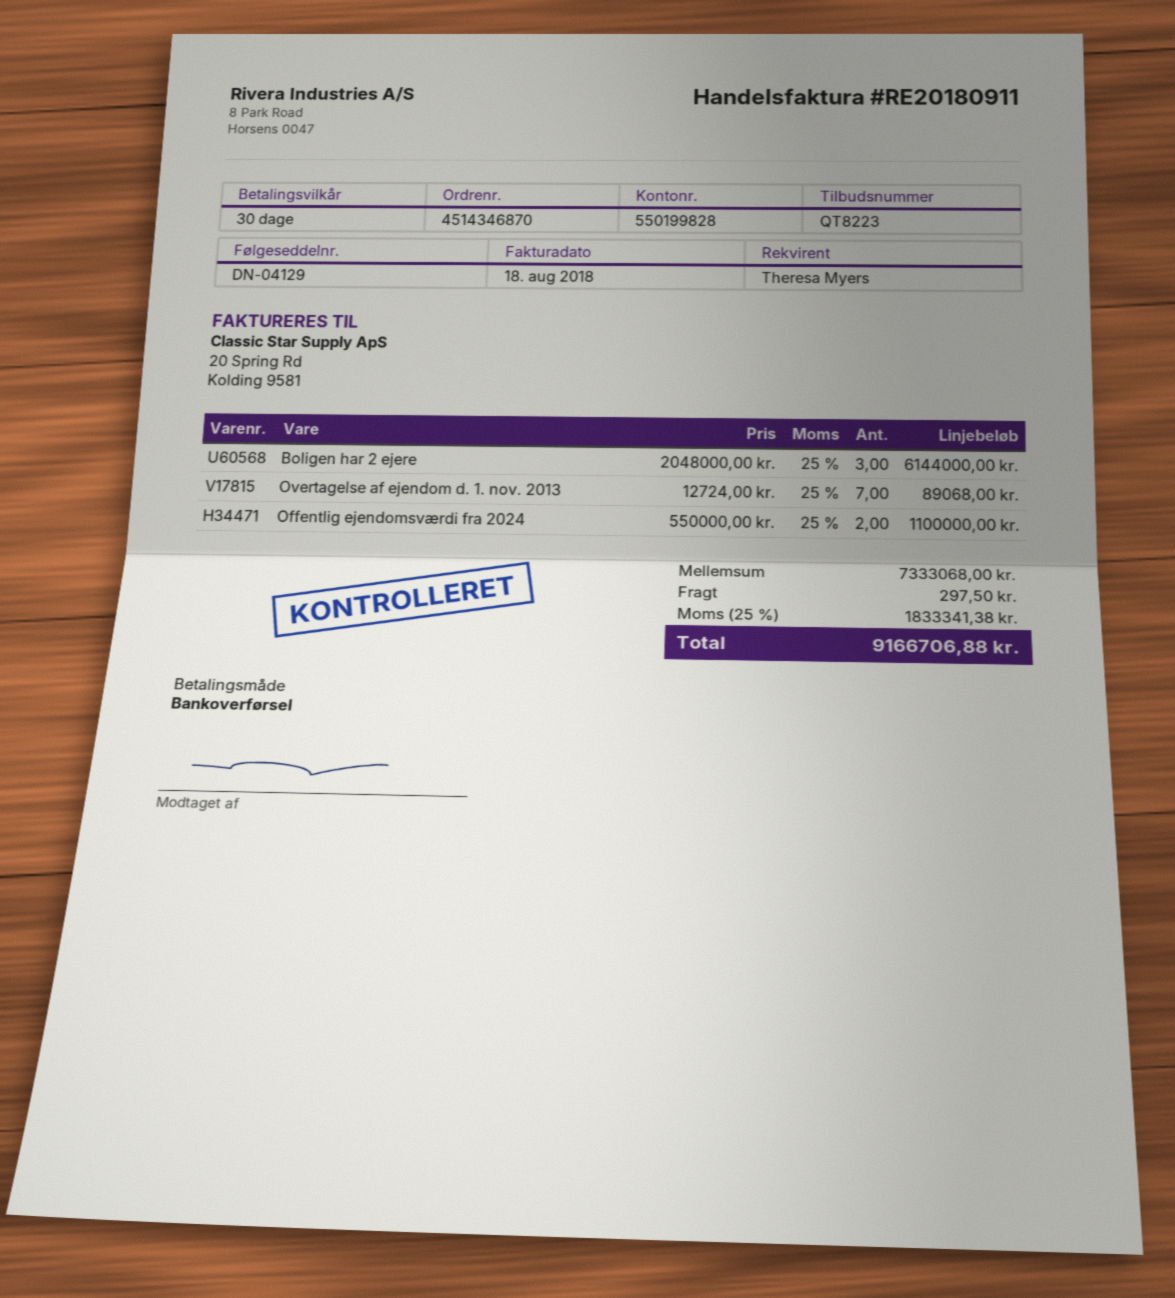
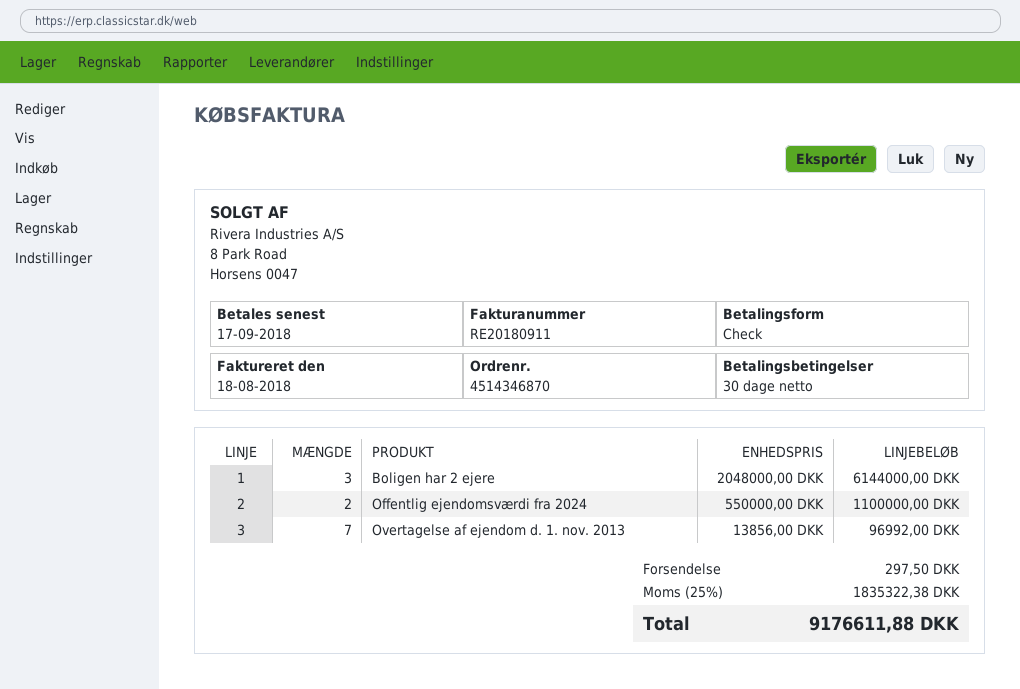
payment method: bank transfer -> cheque
Overtagelse af ejendom d. 1. nov. 2013: 7 x 12724.00 = 89068.00 -> 7 x 13856.00 = 96992.00
tax: 25% = 1833341.38 -> 25% = 1835322.38
total: 9166706.88 -> 9176611.88

